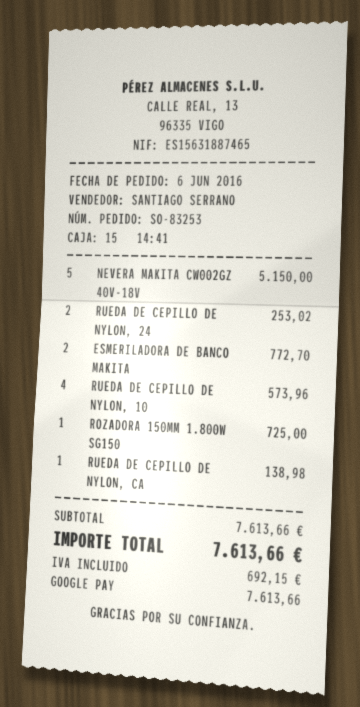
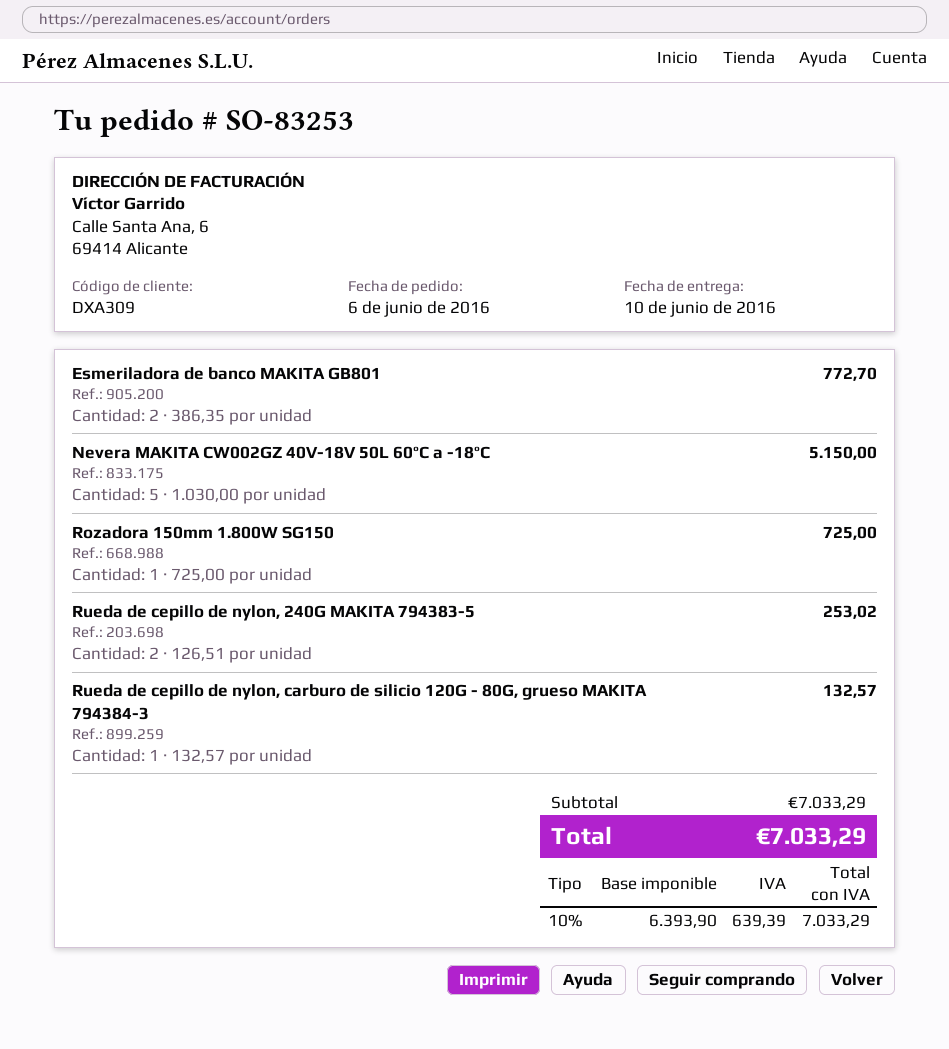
RUEDA DE CEPILLO DE NYLON, 10: 4 for 573.96 -> none
RUEDA DE CEPILLO DE NYLON, CA: 1 for 138.98 -> 1 for 132.57
subtotal: 7613.66 -> 7033.29
tax: 692.15 -> 639.39
total: 7613.66 -> 7033.29

